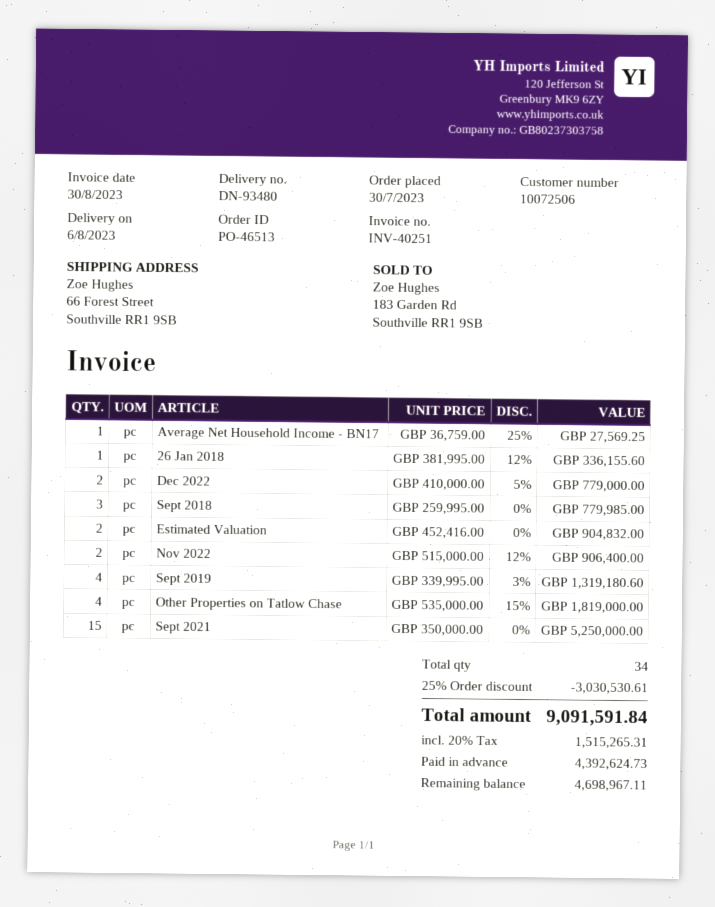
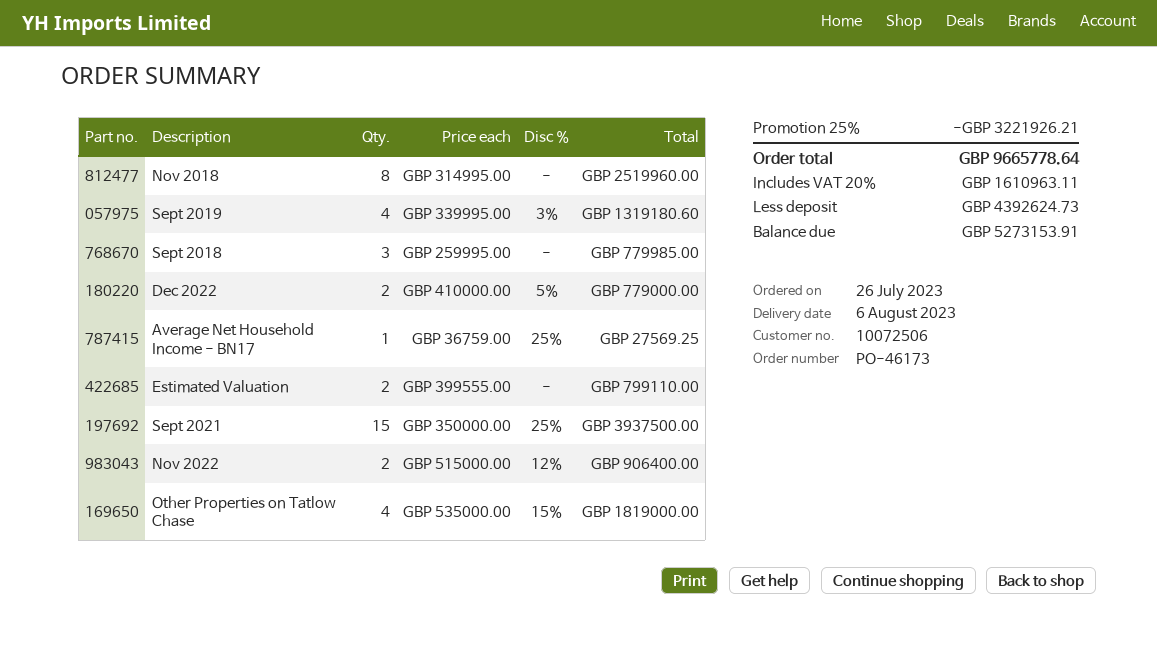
order number: PO-46513 -> PO-46173
order date: 2023-07-30 -> 2023-07-26
26 Jan 2018: 1 x 381995.00 - 12% = 336155.60 -> none
Estimated Valuation: 2 x 452416.00 = 904832.00 -> 2 x 399555.00 = 799110.00
Sept 2021: 15 x 350000.00 = 5250000.00 -> 15 x 350000.00 - 25% = 3937500.00
Nov 2018: none -> 8 x 314995.00 = 2519960.00
discount: 25% = 3030530.61 -> 25% = 3221926.21
tax: 20% = 1515265.31 -> 20% = 1610963.11
total: 9091591.84 -> 9665778.64
balance: 4698967.11 -> 5273153.91

